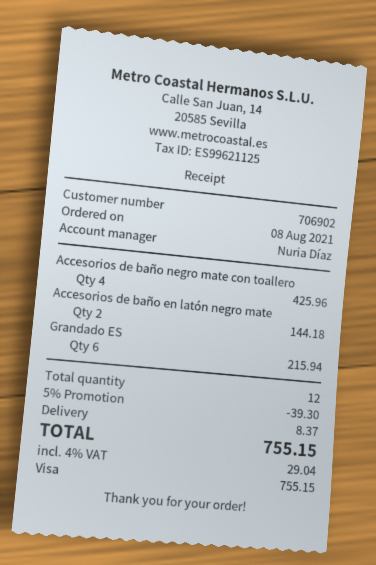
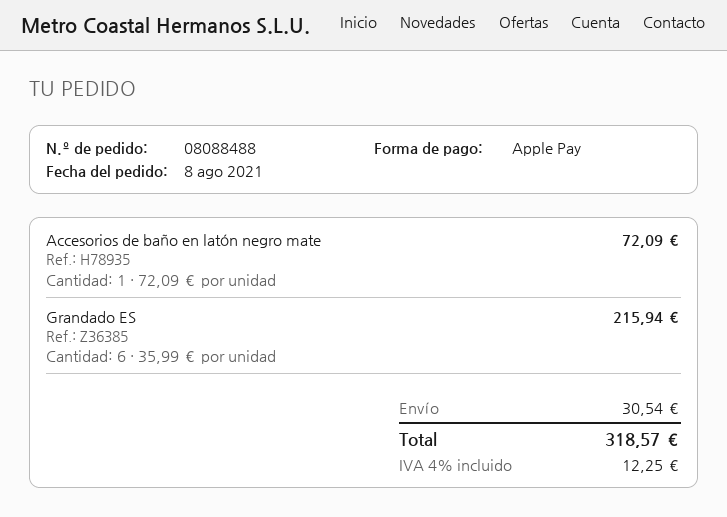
payment method: Visa -> Apple Pay
Accesorios de baño negro mate con toallero: 4 for 425.96 -> none
Accesorios de baño en latón negro mate: 2 for 144.18 -> 1 for 72.09
discount: 5% = 39.30 -> none
shipping: 8.37 -> 30.54
tax: 4% = 29.04 -> 4% = 12.25
total: 755.15 -> 318.57

